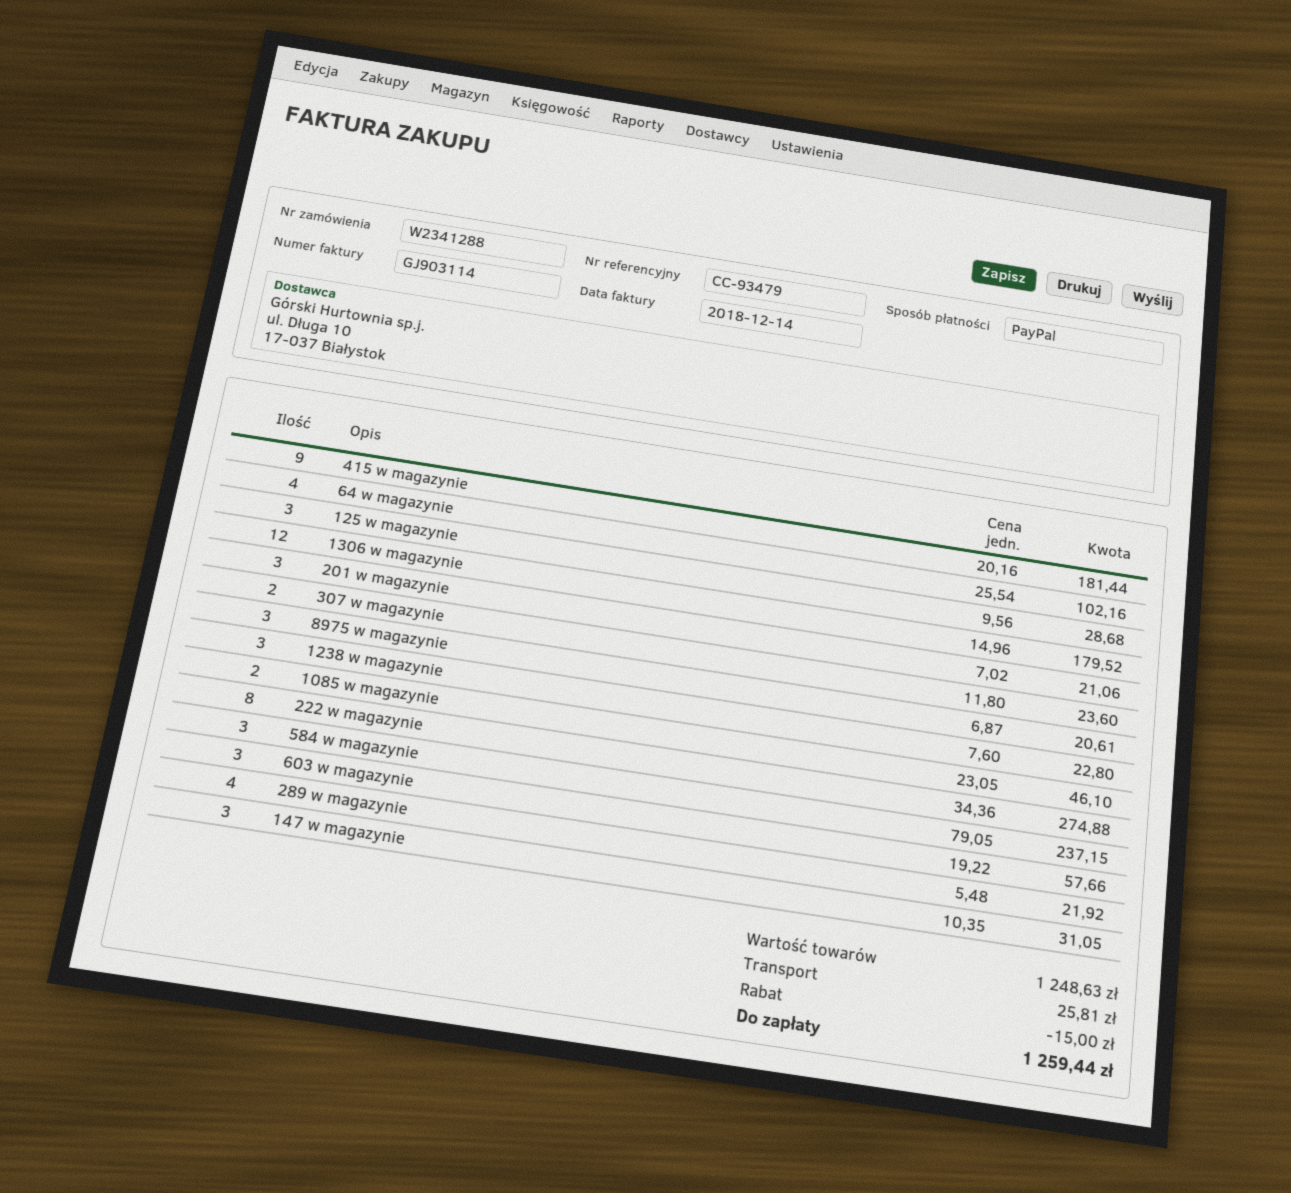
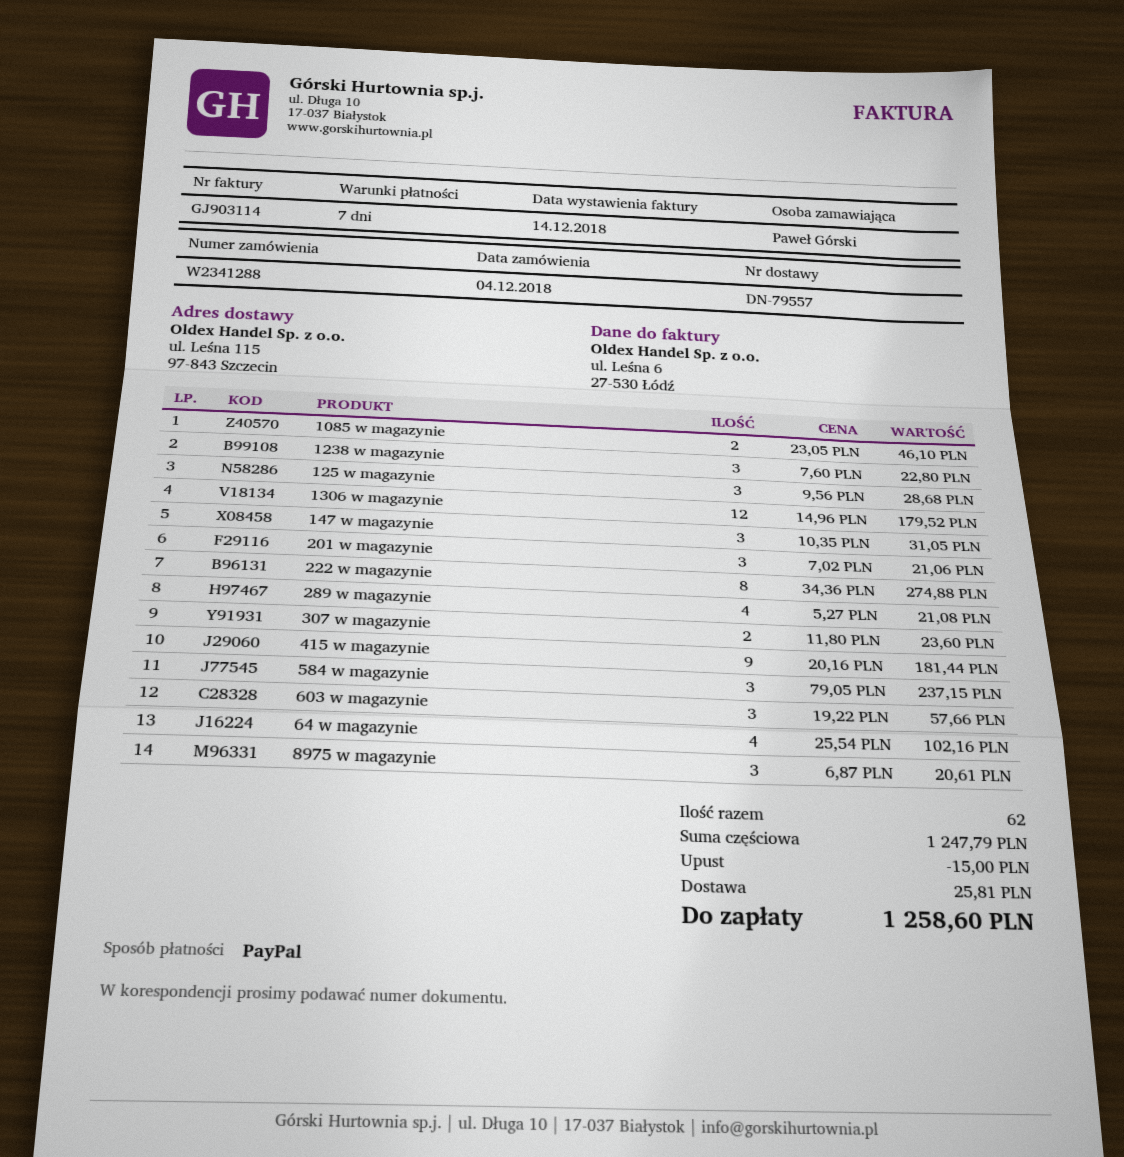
289 w magazynie: 4 x 5.48 = 21.92 -> 4 x 5.27 = 21.08
subtotal: 1248.63 -> 1247.79
total: 1259.44 -> 1258.60

